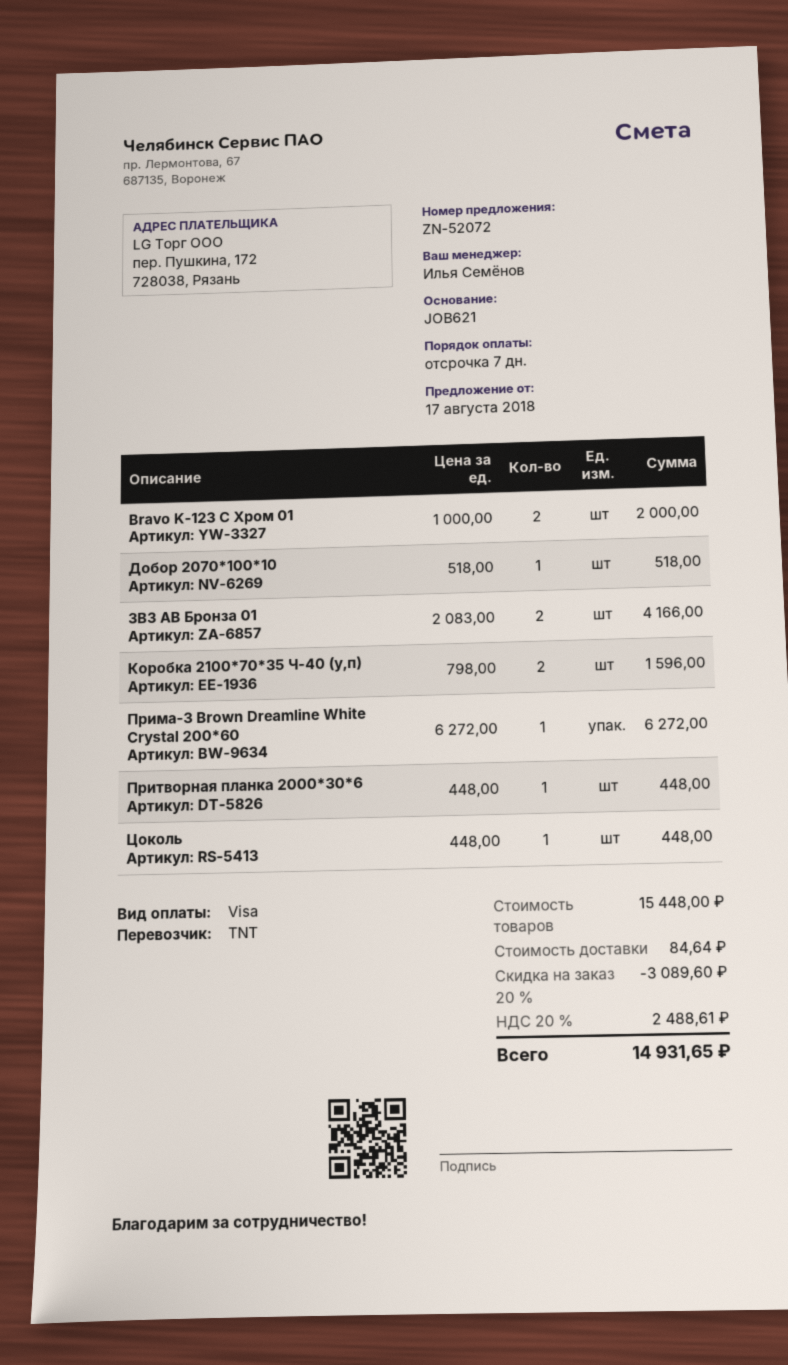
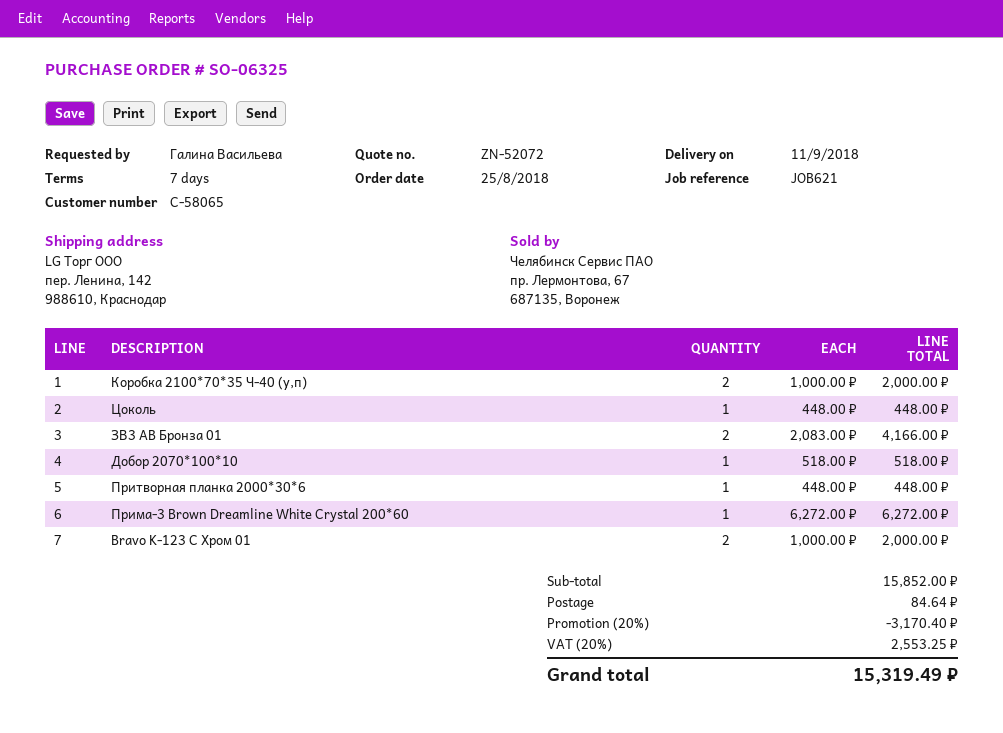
Коробка 2100*70*35 Ч-40 (у,п): 2 x 798.00 = 1596.00 -> 2 x 1000.00 = 2000.00
subtotal: 15448.00 -> 15852.00
discount: 20% = 3089.60 -> 20% = 3170.40
tax: 20% = 2488.61 -> 20% = 2553.25
total: 14931.65 -> 15319.49

